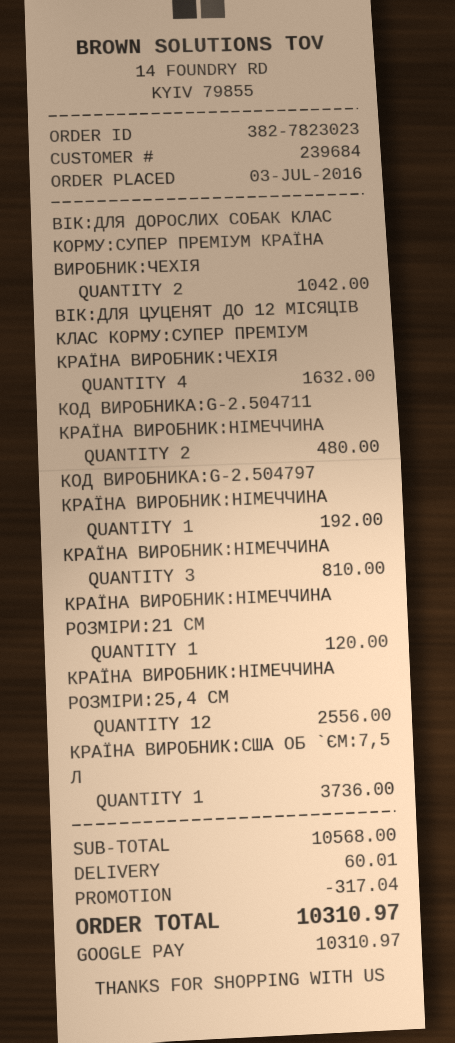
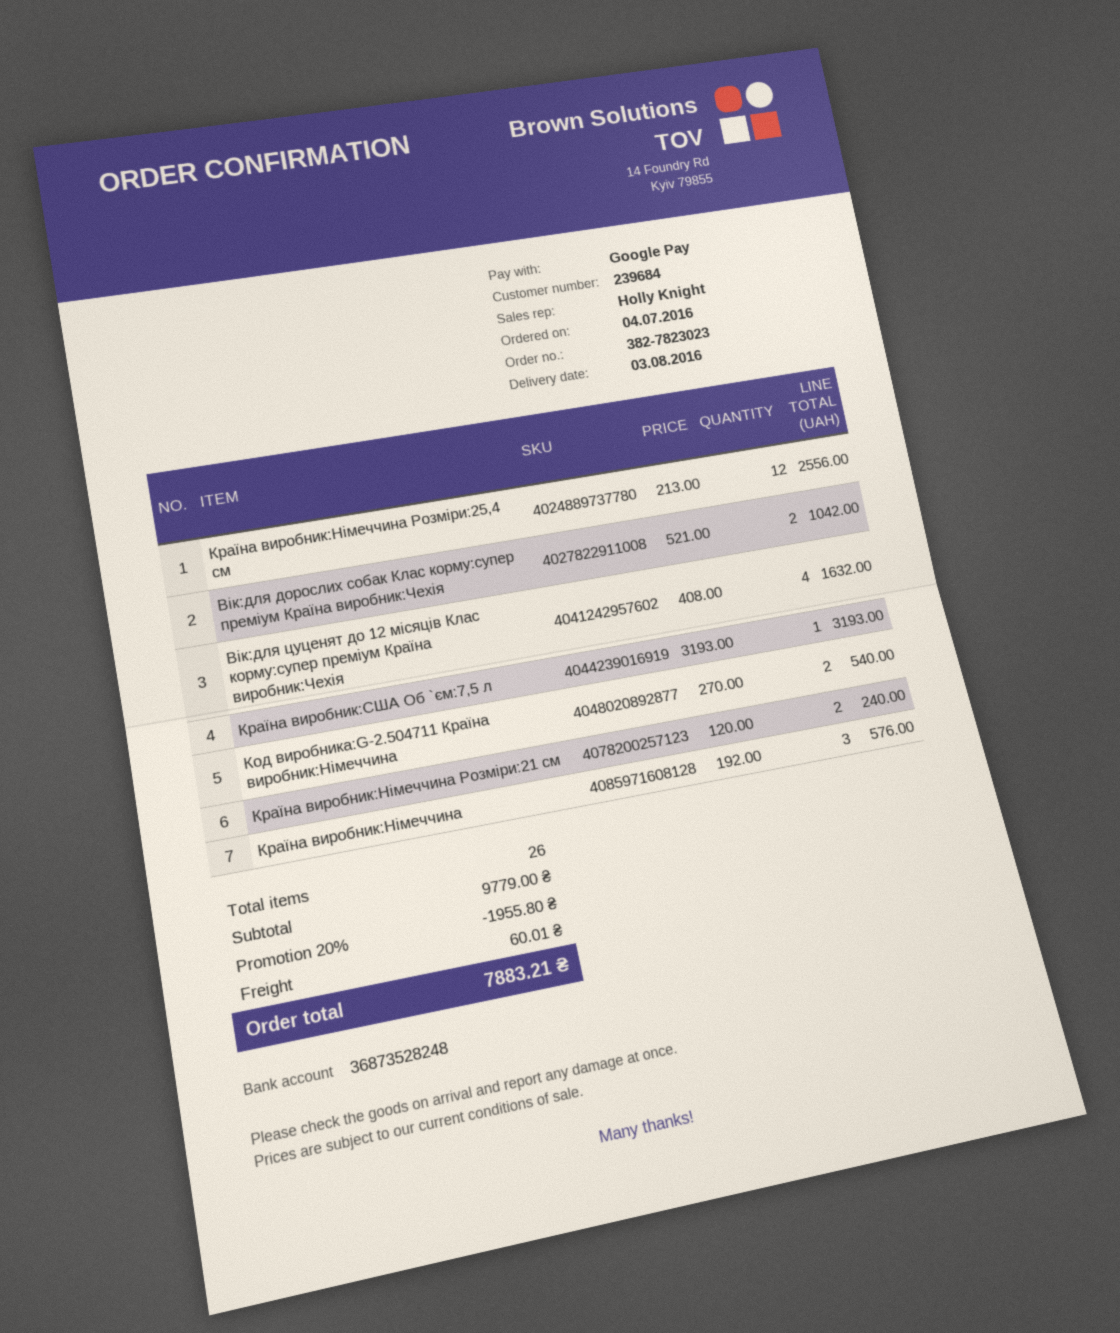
order date: 2016-07-03 -> 2016-07-04
КОД ВИРОБНИКА:G-2.504711 КРАЇНА ВИРОБНИК:НІМЕЧЧИНА: 2 for 480.00 -> 2 for 540.00
КОД ВИРОБНИКА:G-2.504797 КРАЇНА ВИРОБНИК:НІМЕЧЧИНА: 1 for 192.00 -> none
КРАЇНА ВИРОБНИК:НІМЕЧЧИНА: 3 for 810.00 -> 3 for 576.00
КРАЇНА ВИРОБНИК:НІМЕЧЧИНА РОЗМІРИ:21 СМ: 1 for 120.00 -> 2 for 240.00
КРАЇНА ВИРОБНИК:США ОБ `ЄМ:7,5 Л: 1 for 3736.00 -> 1 for 3193.00
subtotal: 10568.00 -> 9779.00
discount: 317.04 -> 1955.80
total: 10310.97 -> 7883.21

